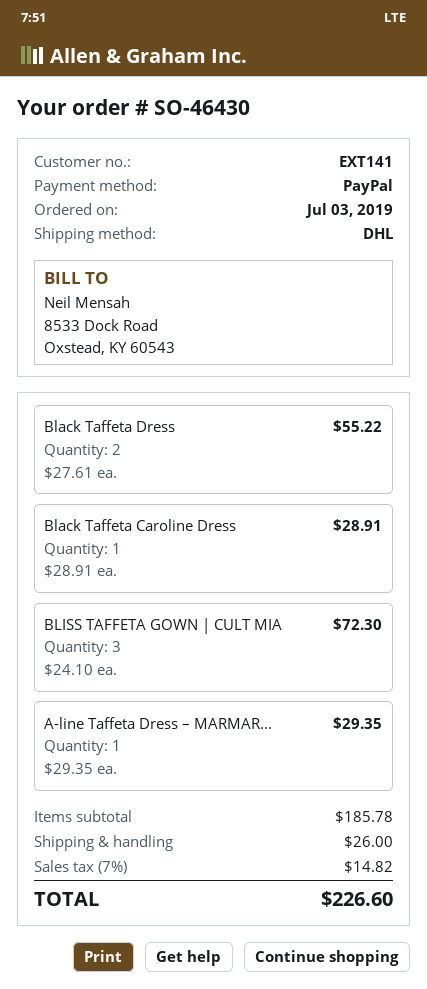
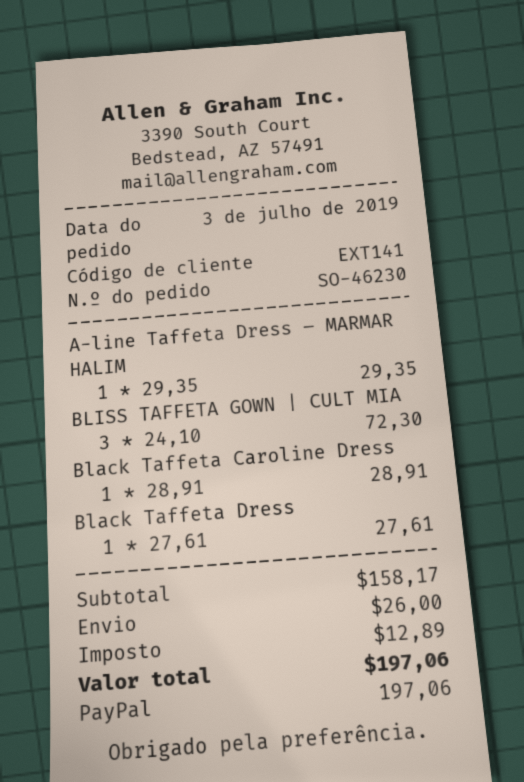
order number: SO-46430 -> SO-46230
Black Taffeta Dress: 2 x 27.61 = 55.22 -> 1 x 27.61 = 27.61
subtotal: 185.78 -> 158.17
tax: 14.82 -> 12.89
total: 226.60 -> 197.06

